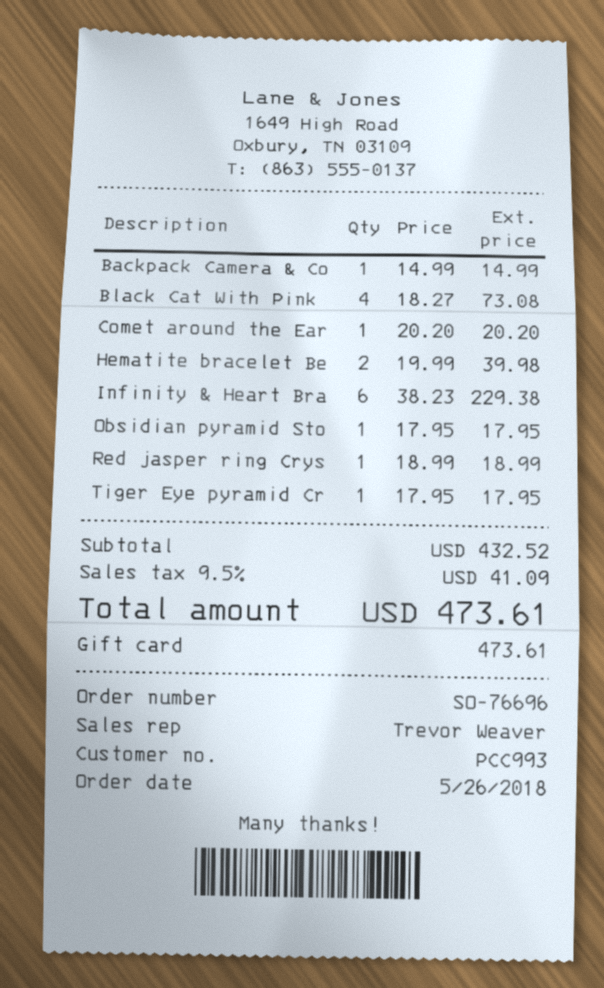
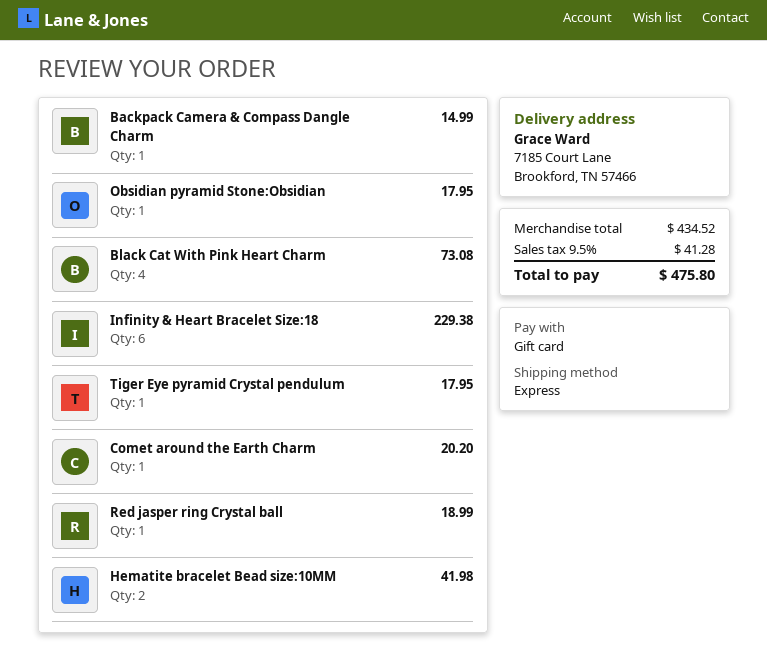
Hematite bracelet Be: 2 for 39.98 -> 2 for 41.98
subtotal: 432.52 -> 434.52
tax: 9.5% = 41.09 -> 9.5% = 41.28
total: 473.61 -> 475.80

